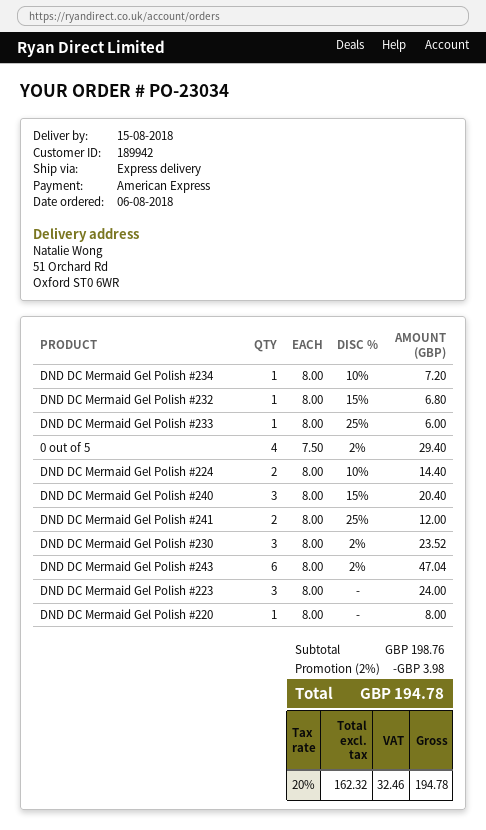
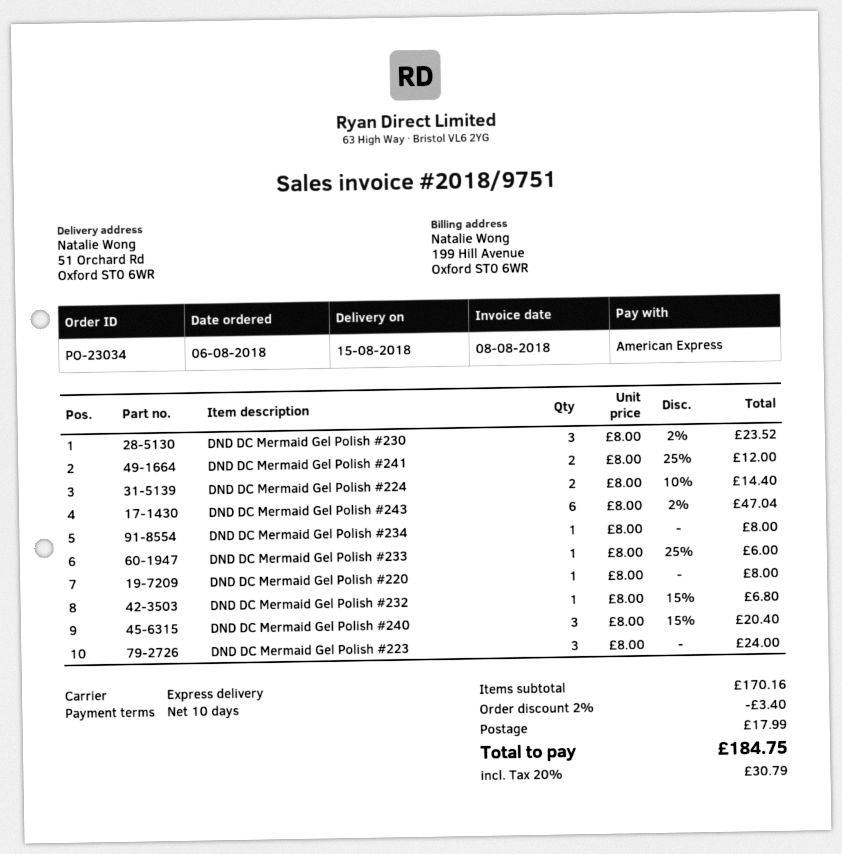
DND DC Mermaid Gel Polish #234: 1 x 8.00 - 10% = 7.20 -> 1 x 8.00 = 8.00
0 out of 5: 4 x 7.50 - 2% = 29.40 -> none
subtotal: 198.76 -> 170.16
discount: 2% = 3.98 -> 2% = 3.40
shipping: none -> 17.99
tax: 20% = 32.46 -> 20% = 30.79
total: 194.78 -> 184.75

